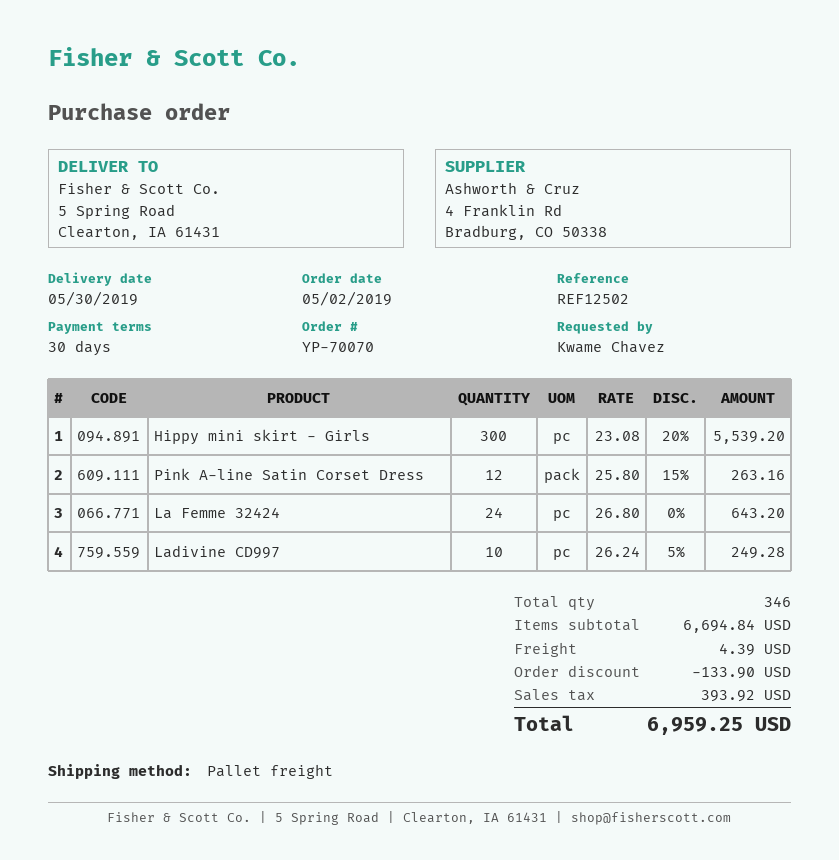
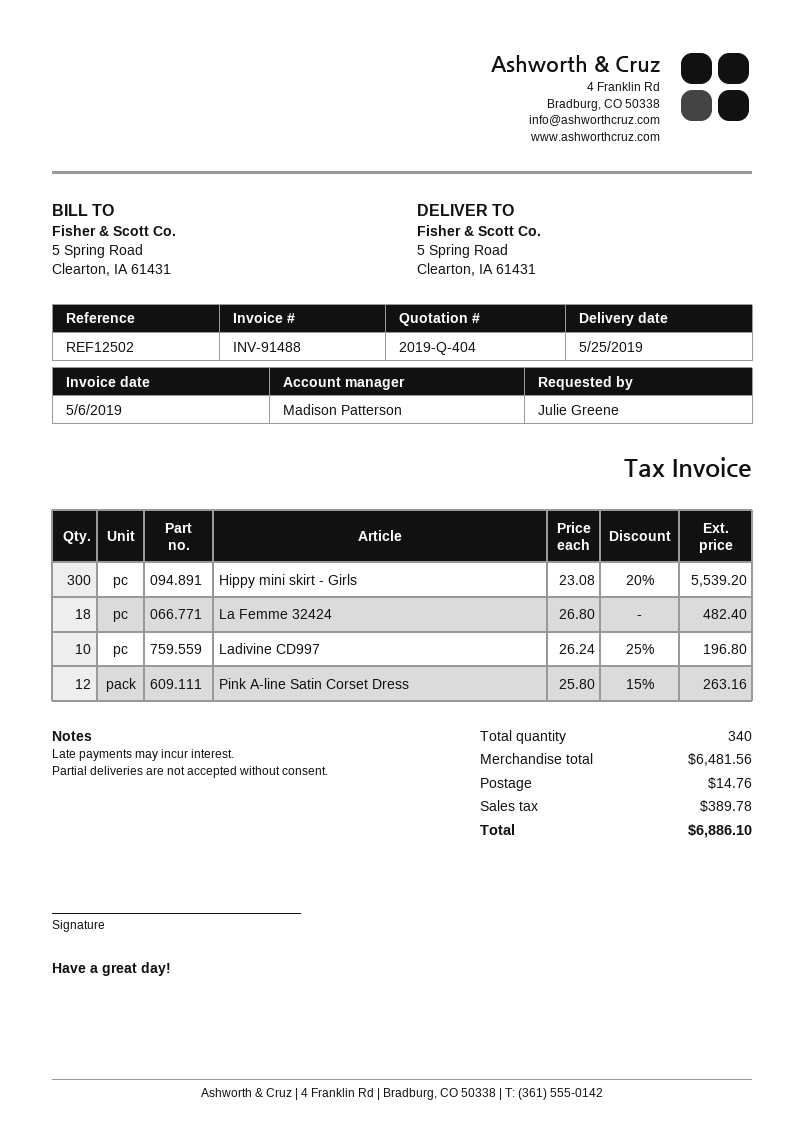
delivery date: 2019-05-30 -> 2019-05-25
ordered by: Kwame Chavez -> Julie Greene
La Femme 32424: 24 x 26.80 = 643.20 -> 18 x 26.80 = 482.40
Ladivine CD997: 10 x 26.24 - 5% = 249.28 -> 10 x 26.24 - 25% = 196.80
total quantity: 346 -> 340
subtotal: 6694.84 -> 6481.56
discount: 133.90 -> none
shipping: 4.39 -> 14.76
tax: 393.92 -> 389.78
total: 6959.25 -> 6886.10

